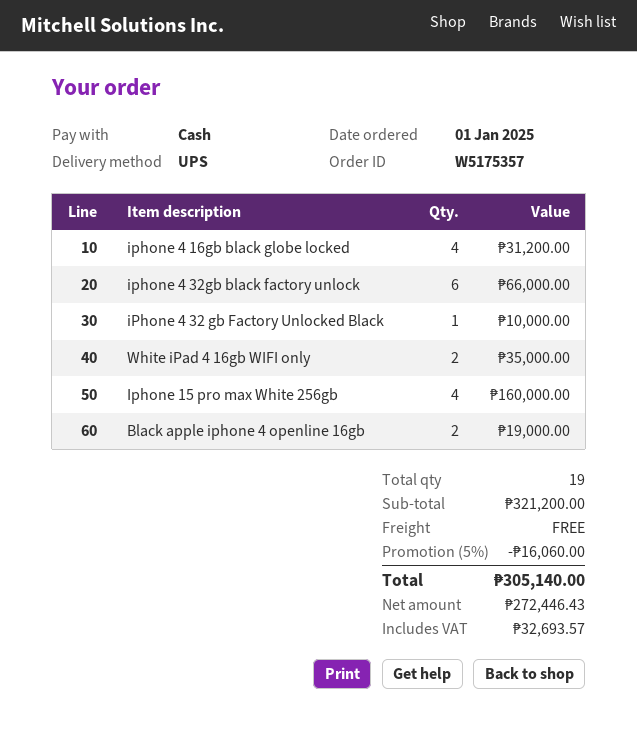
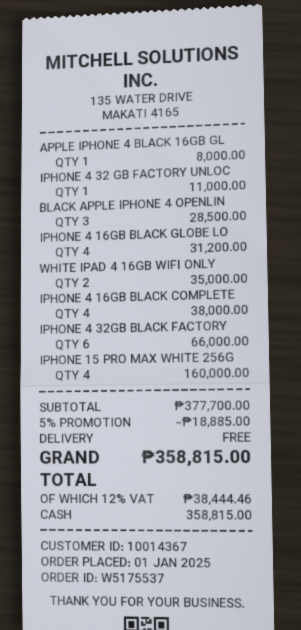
order number: W5175357 -> W5175537
iPhone 4 32 gb Factory Unlocked Black: 1 for 10000.00 -> 1 for 11000.00
Black apple iphone 4 openline 16gb: 2 for 19000.00 -> 3 for 28500.00
APPLE IPHONE 4 BLACK 16GB GL: none -> 1 for 8000.00
IPHONE 4 16GB BLACK COMPLETE: none -> 4 for 38000.00
subtotal: 321200.00 -> 377700.00
discount: 5% = 16060.00 -> 5% = 18885.00
tax: 32693.57 -> 38444.46
total: 305140.00 -> 358815.00

